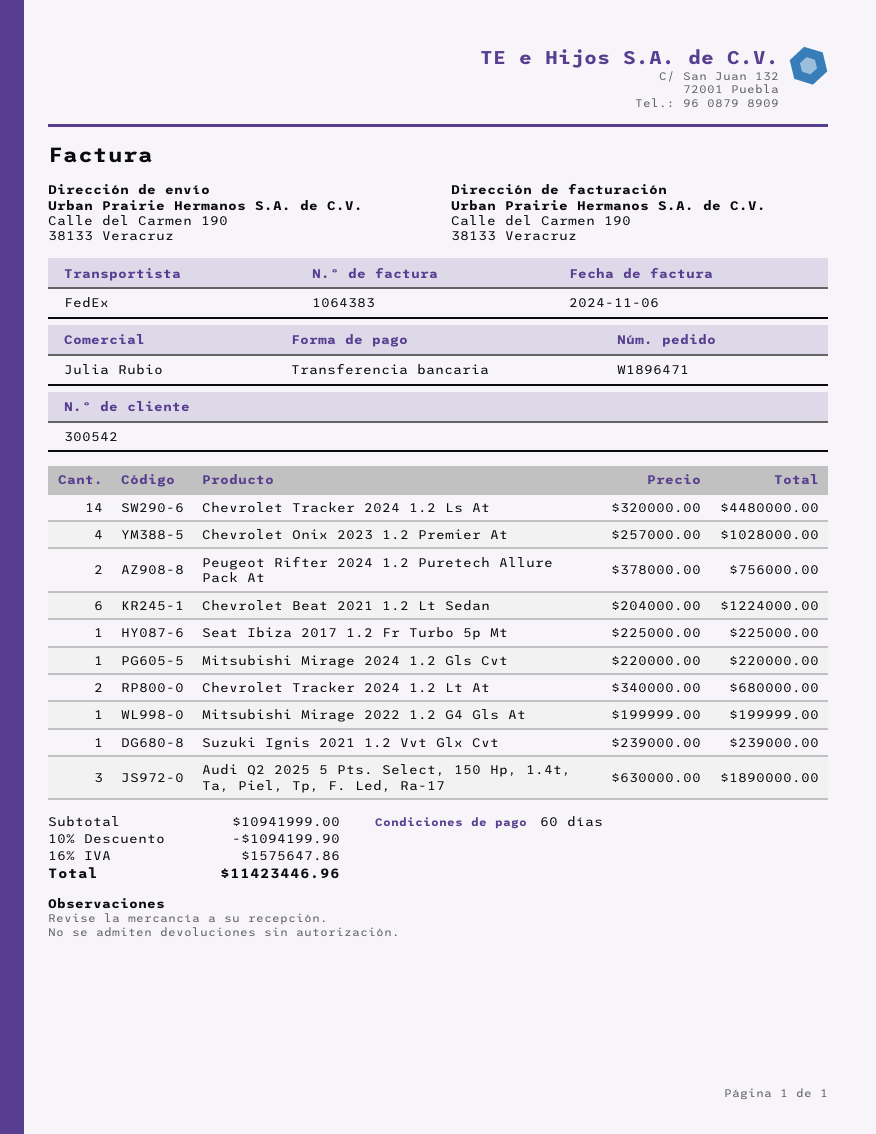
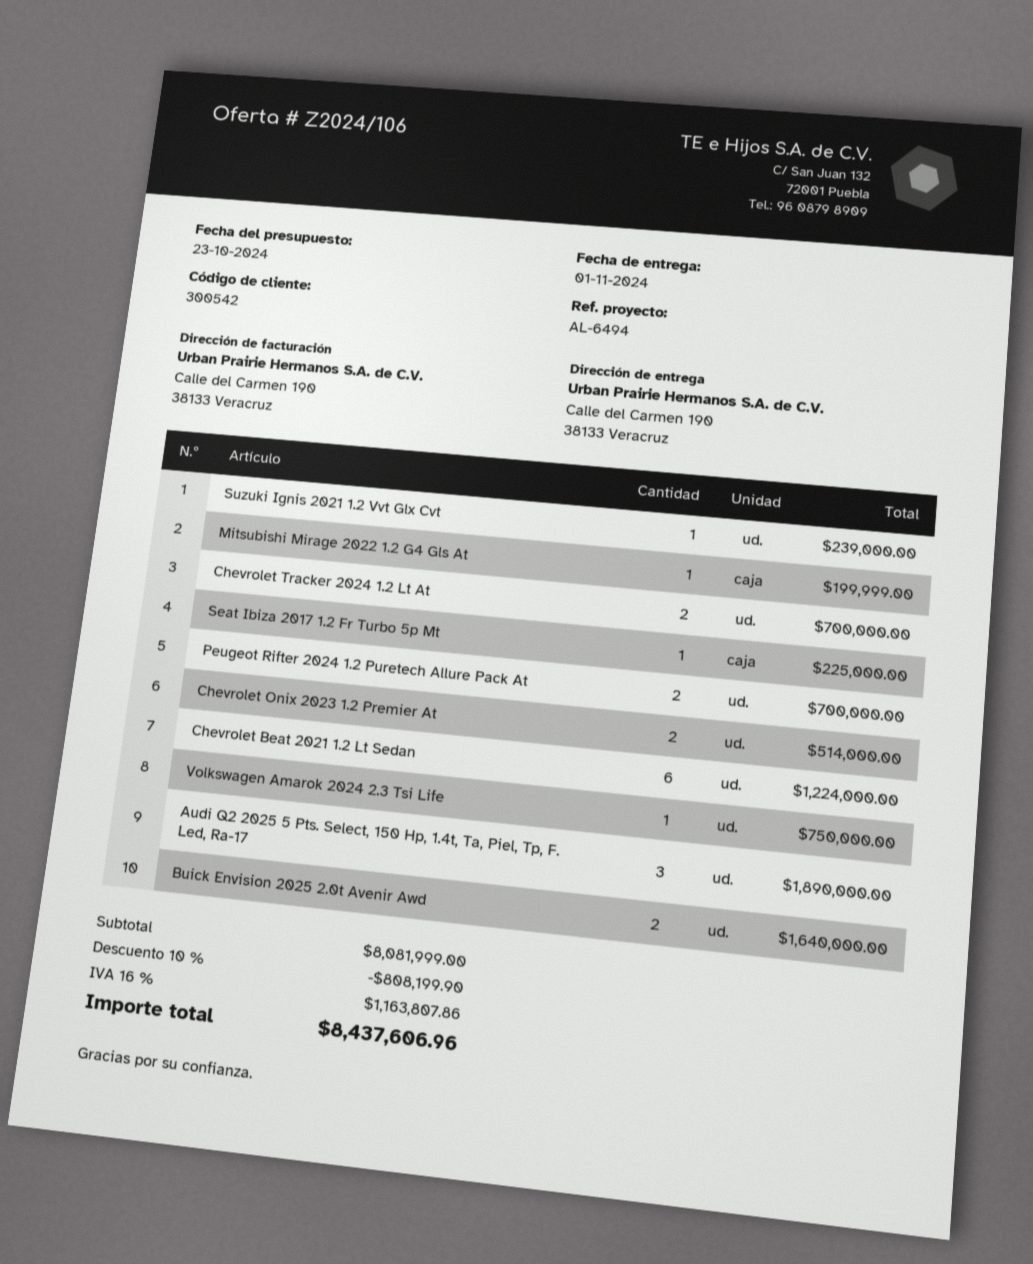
Chevrolet Tracker 2024 1.2 Ls At: 14 for 4480000.00 -> none
Chevrolet Onix 2023 1.2 Premier At: 4 for 1028000.00 -> 2 for 514000.00
Peugeot Rifter 2024 1.2 Puretech Allure Pack At: 2 for 756000.00 -> 2 for 700000.00
Mitsubishi Mirage 2024 1.2 Gls Cvt: 1 for 220000.00 -> none
Chevrolet Tracker 2024 1.2 Lt At: 2 for 680000.00 -> 2 for 700000.00
Volkswagen Amarok 2024 2.3 Tsi Life: none -> 1 for 750000.00
Buick Envision 2025 2.0t Avenir Awd: none -> 2 for 1640000.00
subtotal: 10941999.00 -> 8081999.00
discount: 10% = 1094199.90 -> 10% = 808199.90
tax: 16% = 1575647.86 -> 16% = 1163807.86
total: 11423446.96 -> 8437606.96

